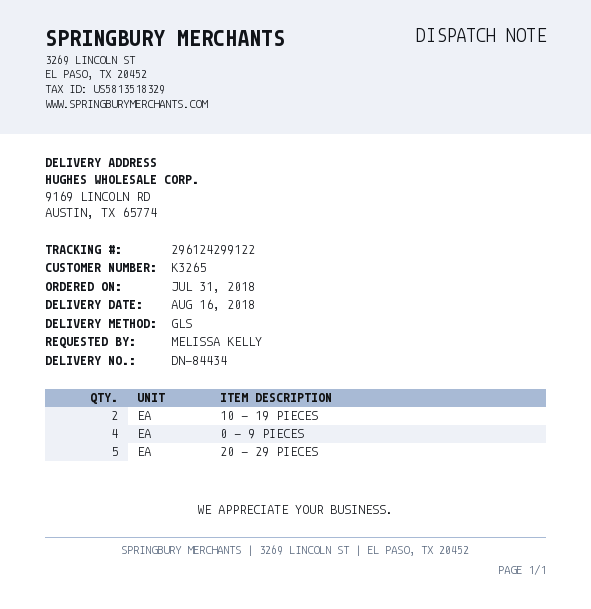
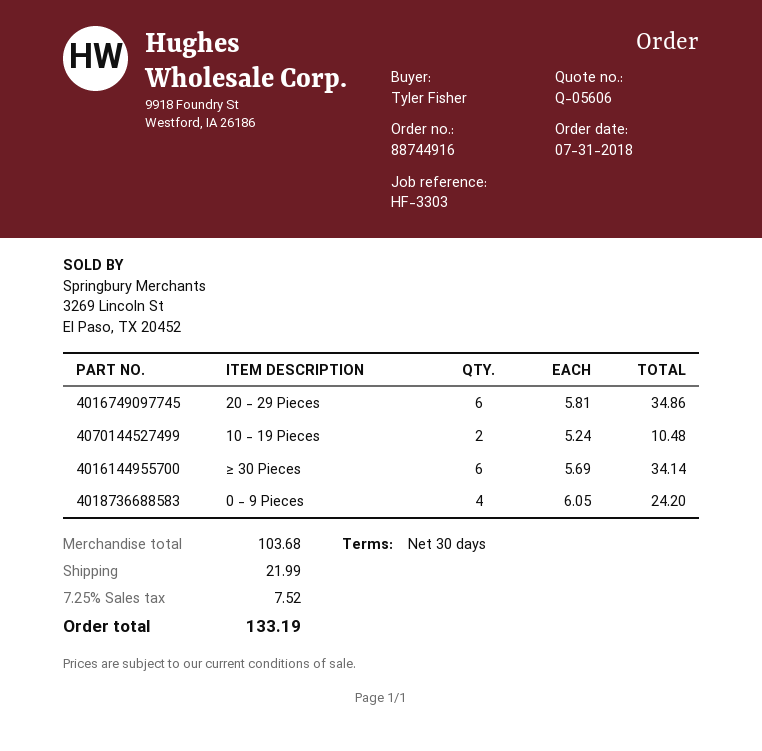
ordered by: MELISSA KELLY -> Tyler Fisher
20 - 29 PIECES: 5 -> 6
≥ 30 Pieces: none -> 6

